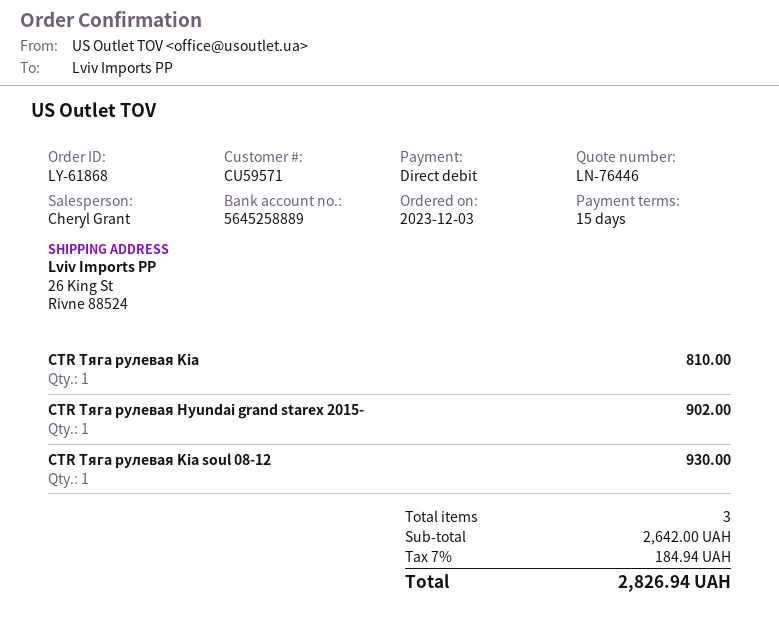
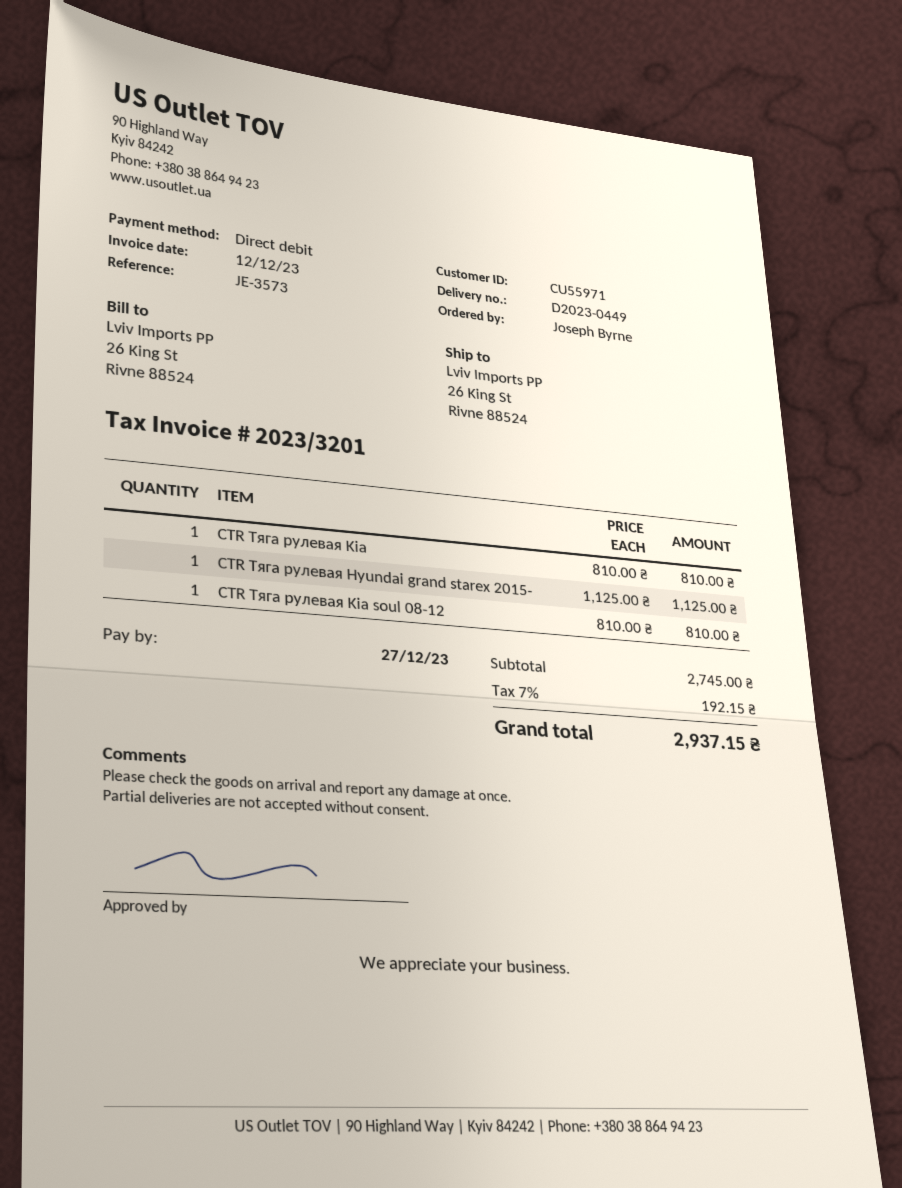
customer number: CU59571 -> CU55971
CTR Тяга рулевая Hyundai grand starex 2015-: 1 for 902.00 -> 1 for 1125.00
CTR Тяга рулевая Kia soul 08-12: 1 for 930.00 -> 1 for 810.00
subtotal: 2642.00 -> 2745.00
tax: 7% = 184.94 -> 7% = 192.15
total: 2826.94 -> 2937.15

